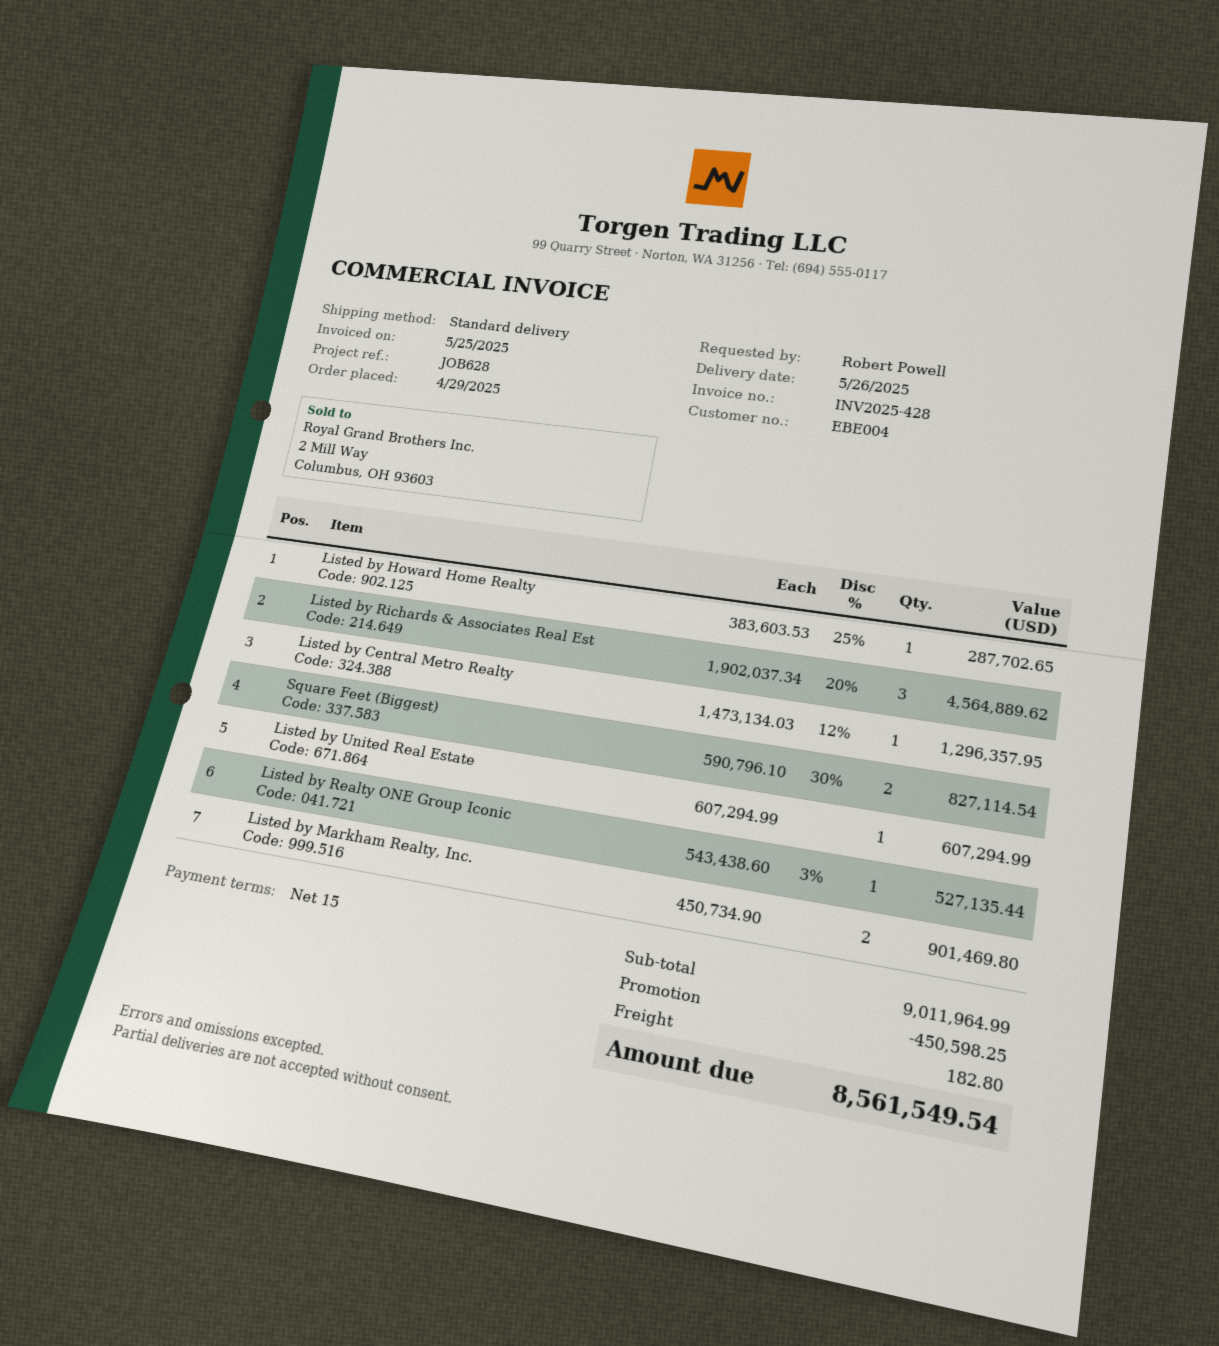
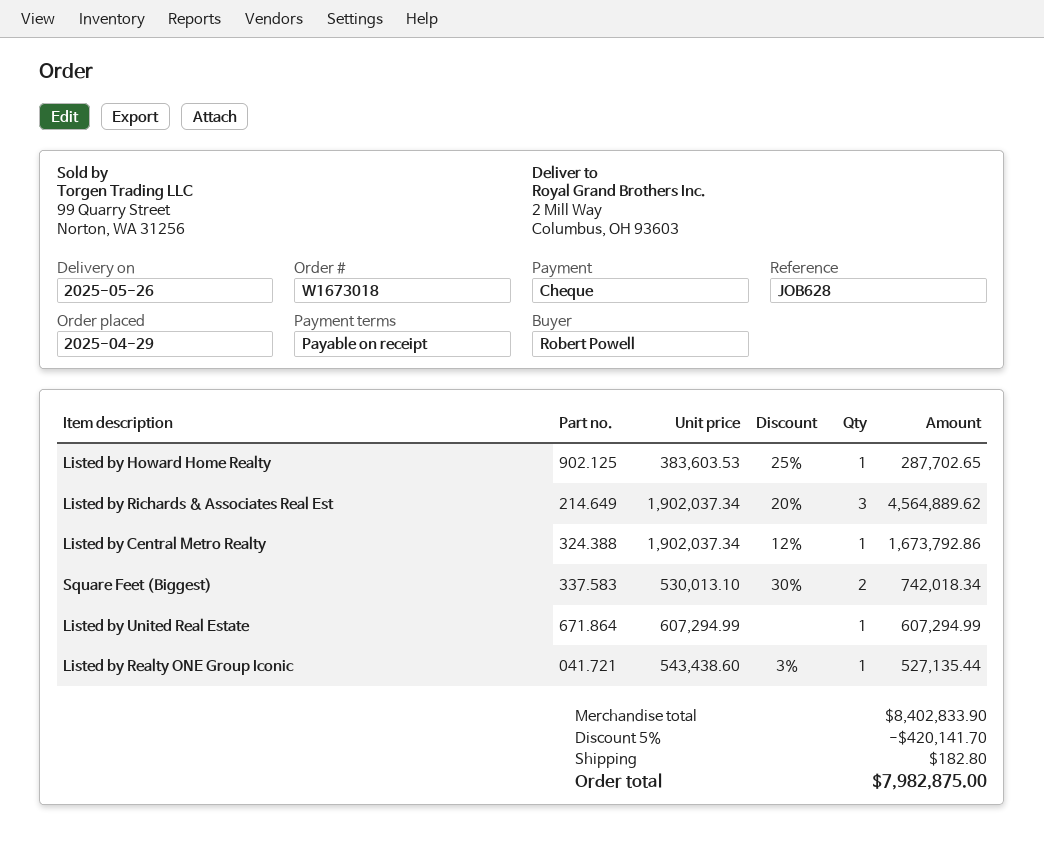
payment terms: 15 days -> on receipt
Listed by Central Metro Realty: 1 x 1473134.03 - 12% = 1296357.95 -> 1 x 1902037.34 - 12% = 1673792.86
Square Feet (Biggest): 2 x 590796.10 - 30% = 827114.54 -> 2 x 530013.10 - 30% = 742018.34
Listed by Markham Realty, Inc.: 2 x 450734.90 = 901469.80 -> none
subtotal: 9011964.99 -> 8402833.90
discount: 450598.25 -> 420141.70
total: 8561549.54 -> 7982875.00

